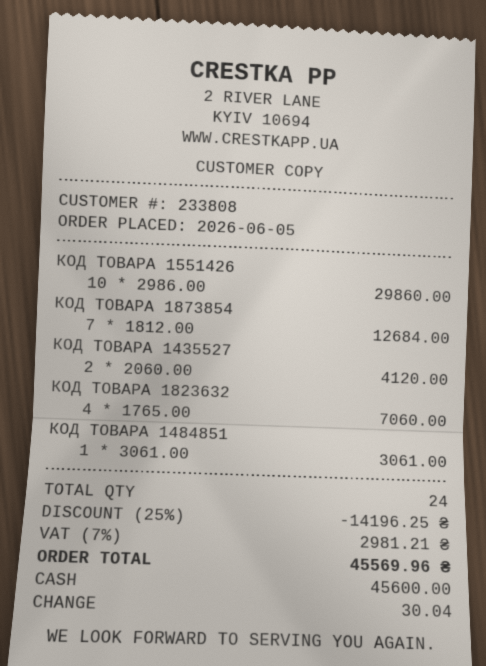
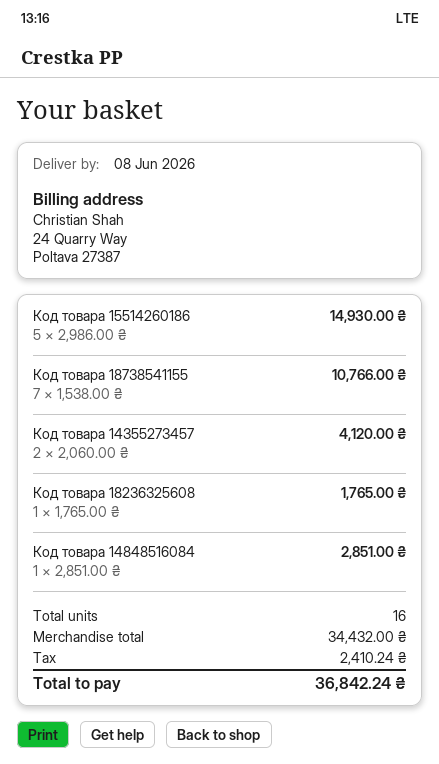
КОД ТОВАРА 1551426: 10 x 2986.00 = 29860.00 -> 5 x 2986.00 = 14930.00
КОД ТОВАРА 1873854: 7 x 1812.00 = 12684.00 -> 7 x 1538.00 = 10766.00
КОД ТОВАРА 1823632: 4 x 1765.00 = 7060.00 -> 1 x 1765.00 = 1765.00
КОД ТОВАРА 1484851: 1 x 3061.00 = 3061.00 -> 1 x 2851.00 = 2851.00
total quantity: 24 -> 16
discount: 25% = 14196.25 -> none
tax: 2981.21 -> 2410.24
total: 45569.96 -> 36842.24

